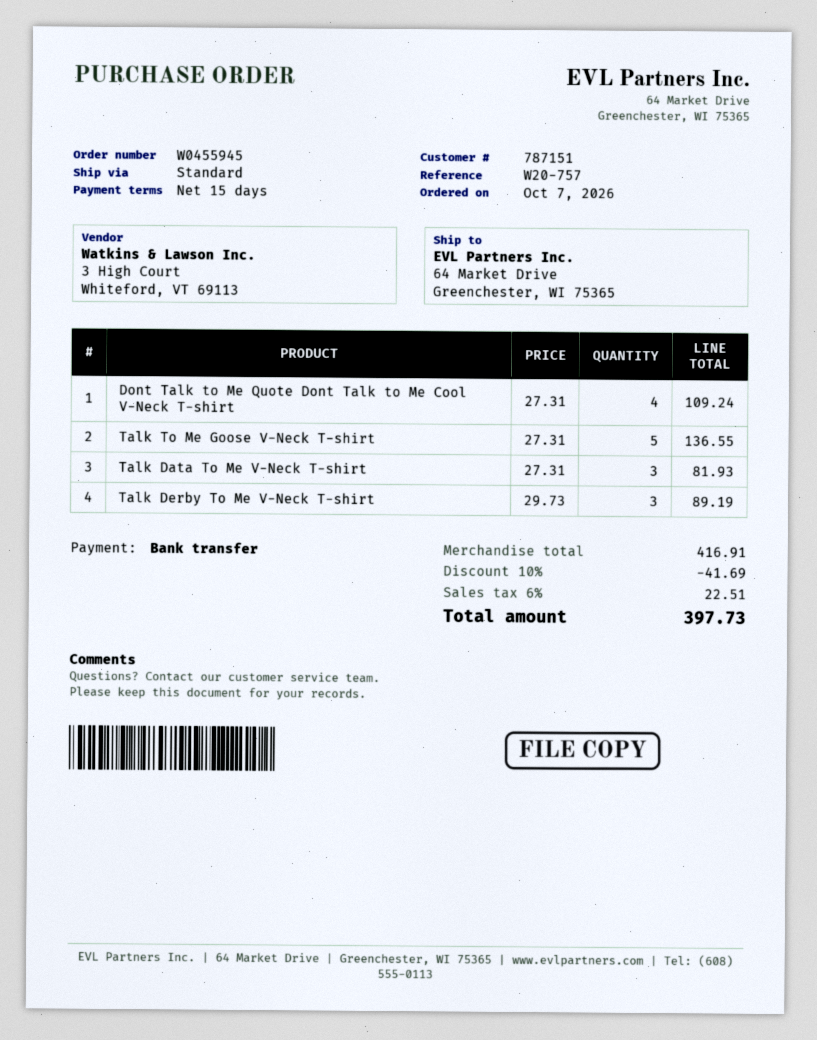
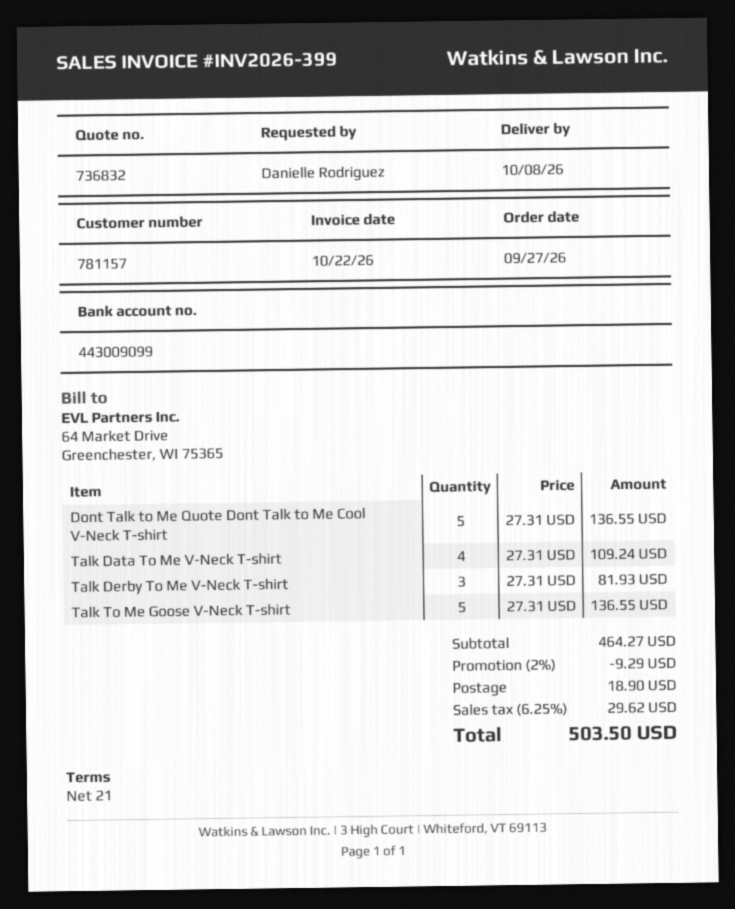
order date: 2026-10-07 -> 2026-09-27
payment terms: 15 days -> 21 days
customer number: 787151 -> 781157
Dont Talk to Me Quote Dont Talk to Me Cool V-Neck T-shirt: 4 x 27.31 = 109.24 -> 5 x 27.31 = 136.55
Talk Data To Me V-Neck T-shirt: 3 x 27.31 = 81.93 -> 4 x 27.31 = 109.24
Talk Derby To Me V-Neck T-shirt: 3 x 29.73 = 89.19 -> 3 x 27.31 = 81.93
subtotal: 416.91 -> 464.27
discount: 10% = 41.69 -> 2% = 9.29
shipping: none -> 18.90
tax: 6% = 22.51 -> 6.25% = 29.62
total: 397.73 -> 503.50

